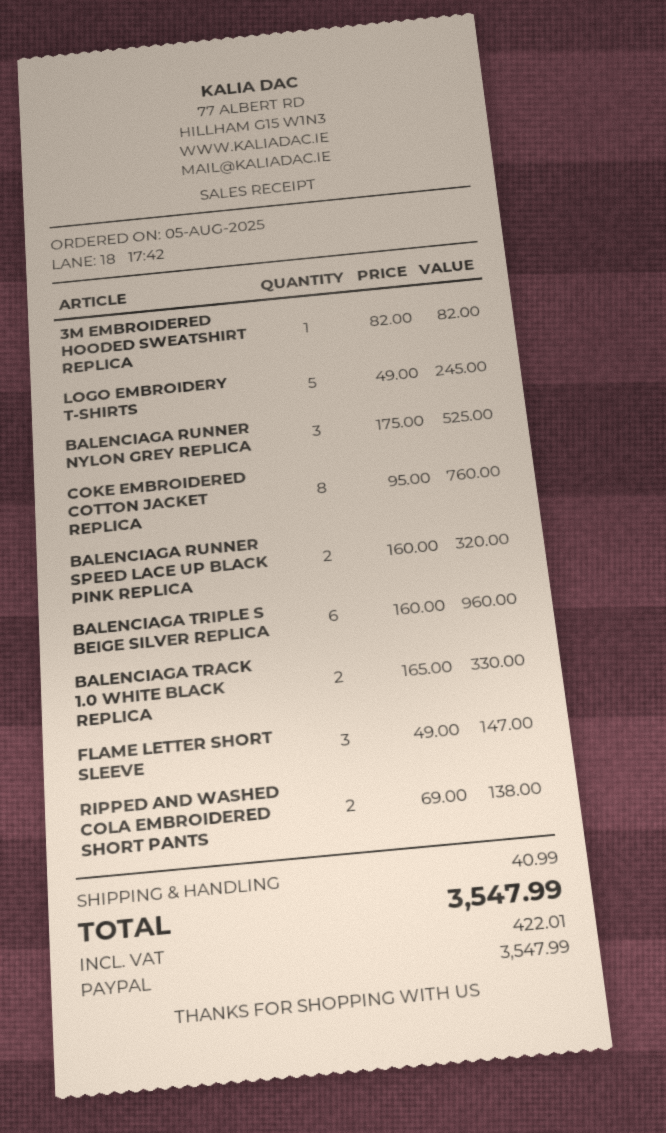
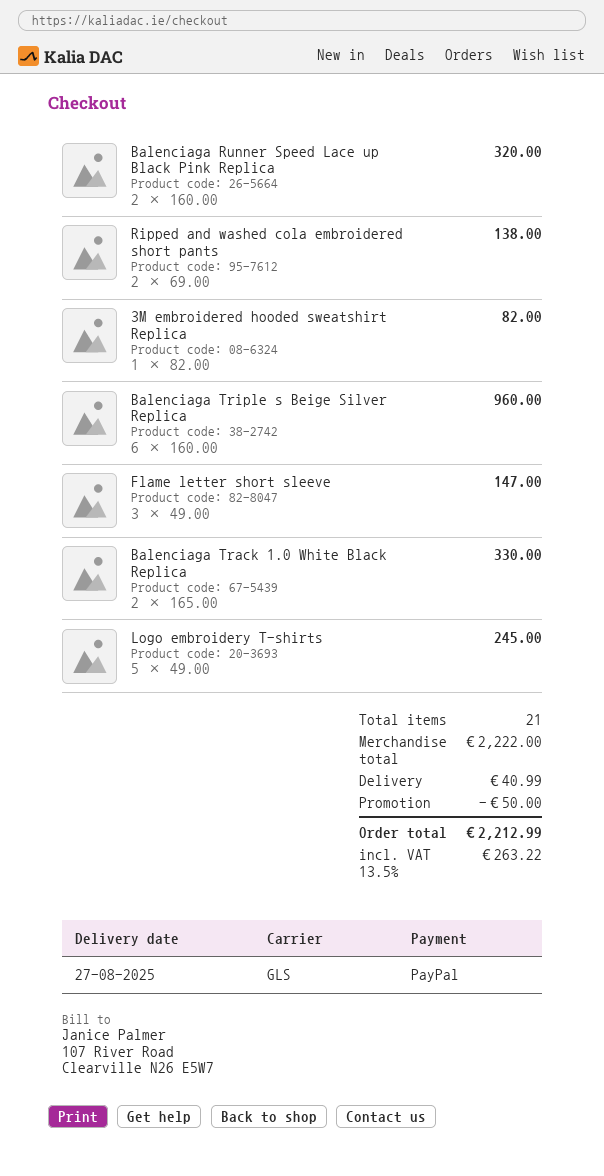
BALENCIAGA RUNNER NYLON GREY REPLICA: 3 x 175.00 = 525.00 -> none
COKE EMBROIDERED COTTON JACKET REPLICA: 8 x 95.00 = 760.00 -> none
discount: none -> 50.00
tax: 422.01 -> 263.22
total: 3547.99 -> 2212.99

